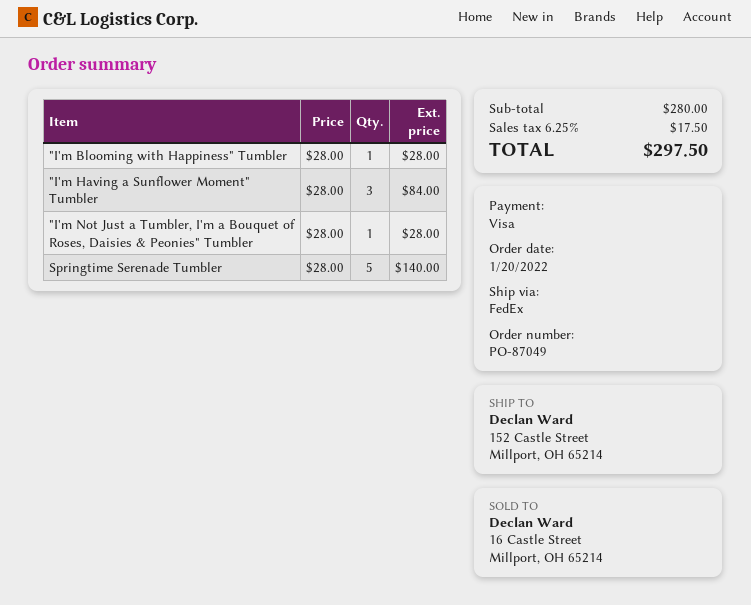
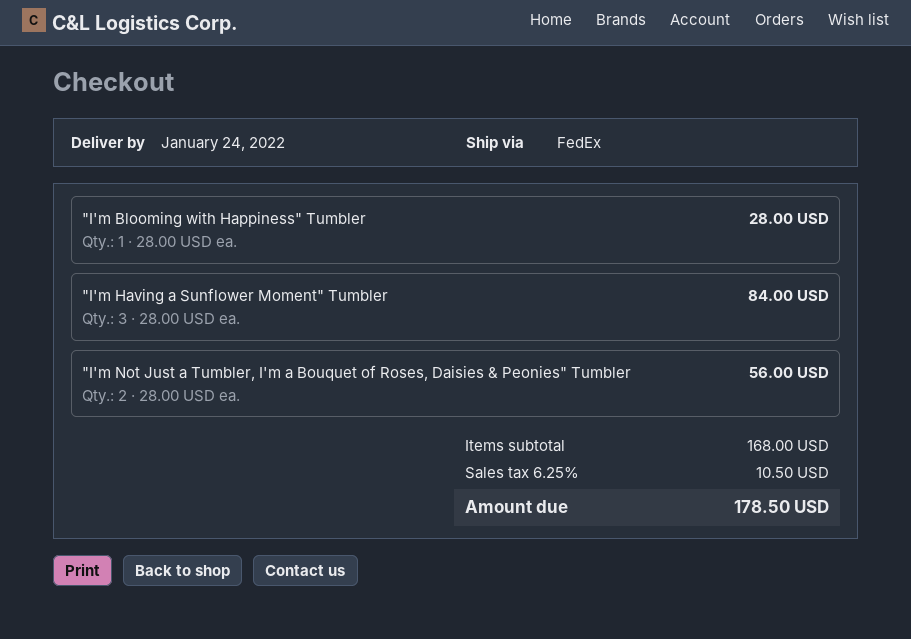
"I'm Not Just a Tumbler, I'm a Bouquet of Roses, Daisies & Peonies" Tumbler: 1 x 28.00 = 28.00 -> 2 x 28.00 = 56.00
Springtime Serenade Tumbler: 5 x 28.00 = 140.00 -> none
subtotal: 280.00 -> 168.00
tax: 6.25% = 17.50 -> 6.25% = 10.50
total: 297.50 -> 178.50

